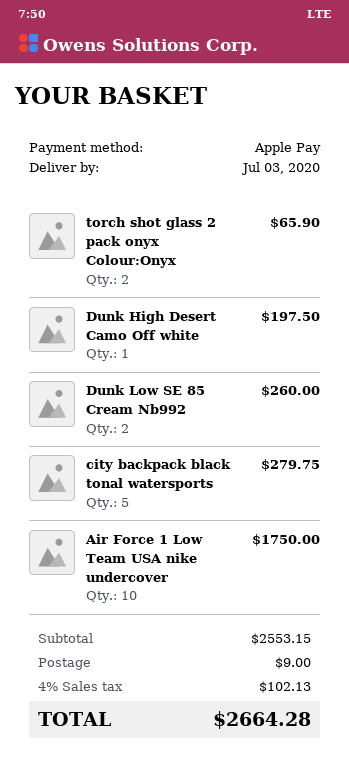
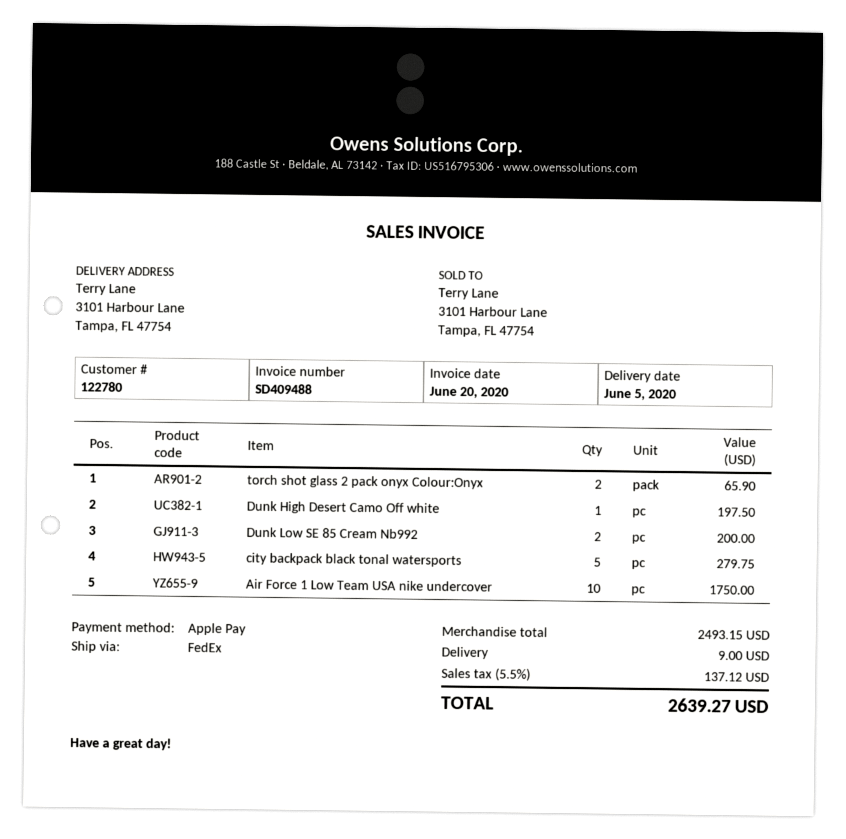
delivery date: 2020-07-03 -> 2020-06-05
Dunk Low SE 85 Cream Nb992: 2 for 260.00 -> 2 for 200.00
subtotal: 2553.15 -> 2493.15
tax: 4% = 102.13 -> 5.5% = 137.12
total: 2664.28 -> 2639.27

